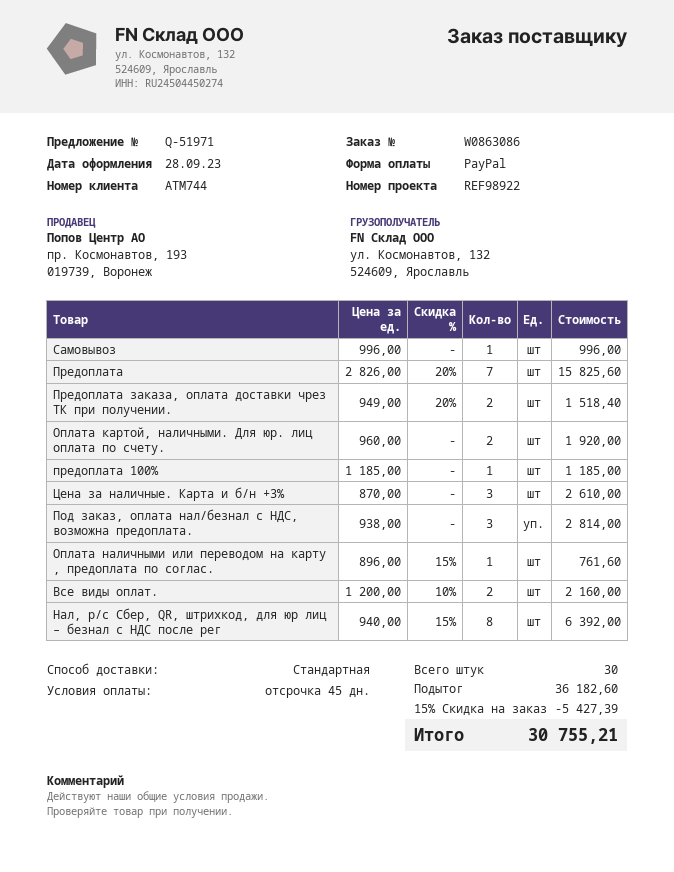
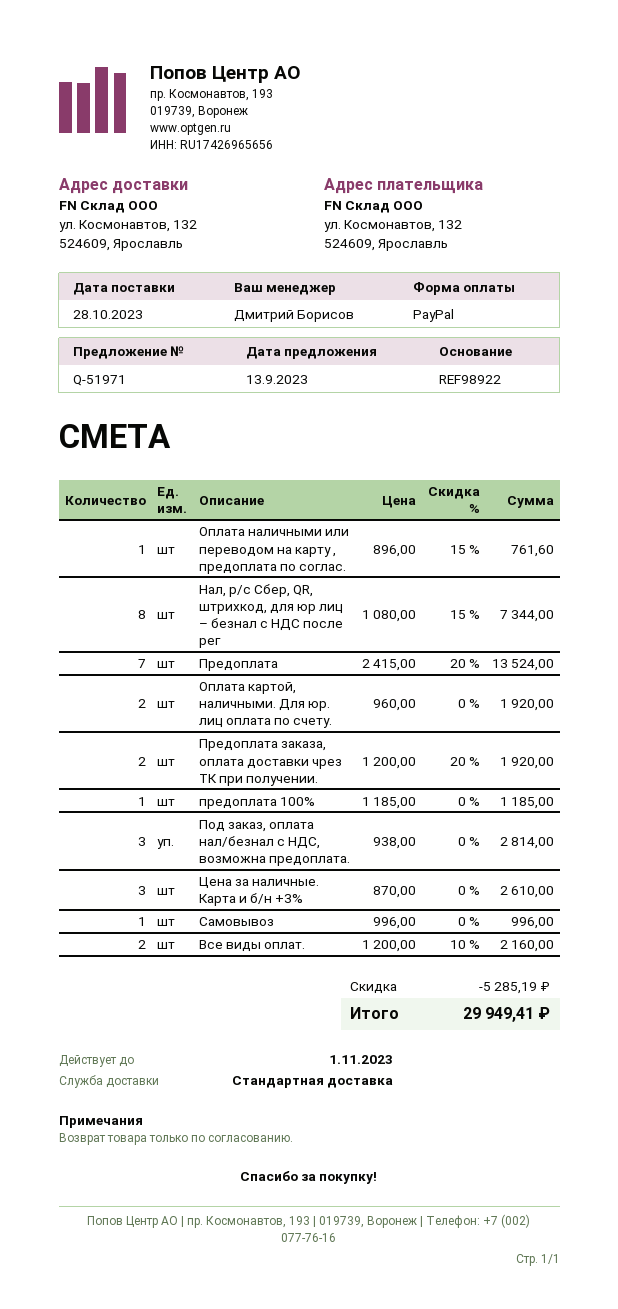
Предоплата: 7 x 2826.00 - 20% = 15825.60 -> 7 x 2415.00 - 20% = 13524.00
Предоплата заказа, оплата доставки чрез ТК при получении.: 2 x 949.00 - 20% = 1518.40 -> 2 x 1200.00 - 20% = 1920.00
Нал, р/с Сбер, QR, штрихкод, для юр лиц – безнал с НДС после рег: 8 x 940.00 - 15% = 6392.00 -> 8 x 1080.00 - 15% = 7344.00
discount: 5427.39 -> 5285.19
total: 30755.21 -> 29949.41

